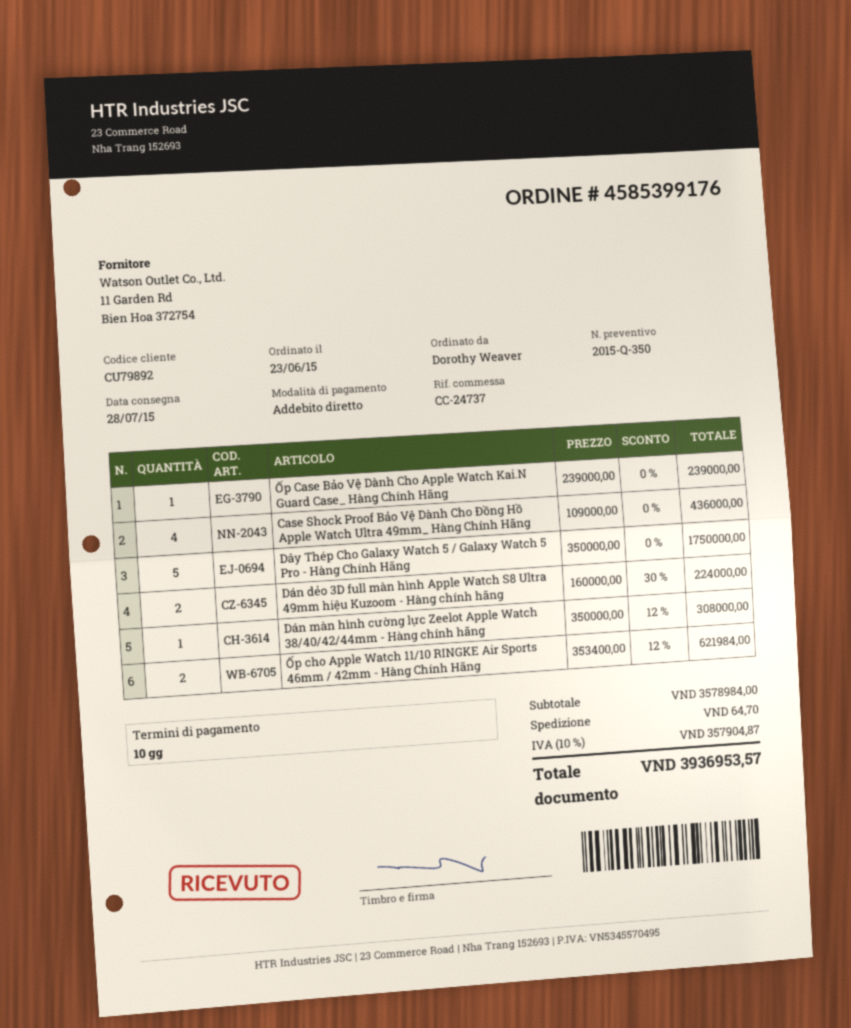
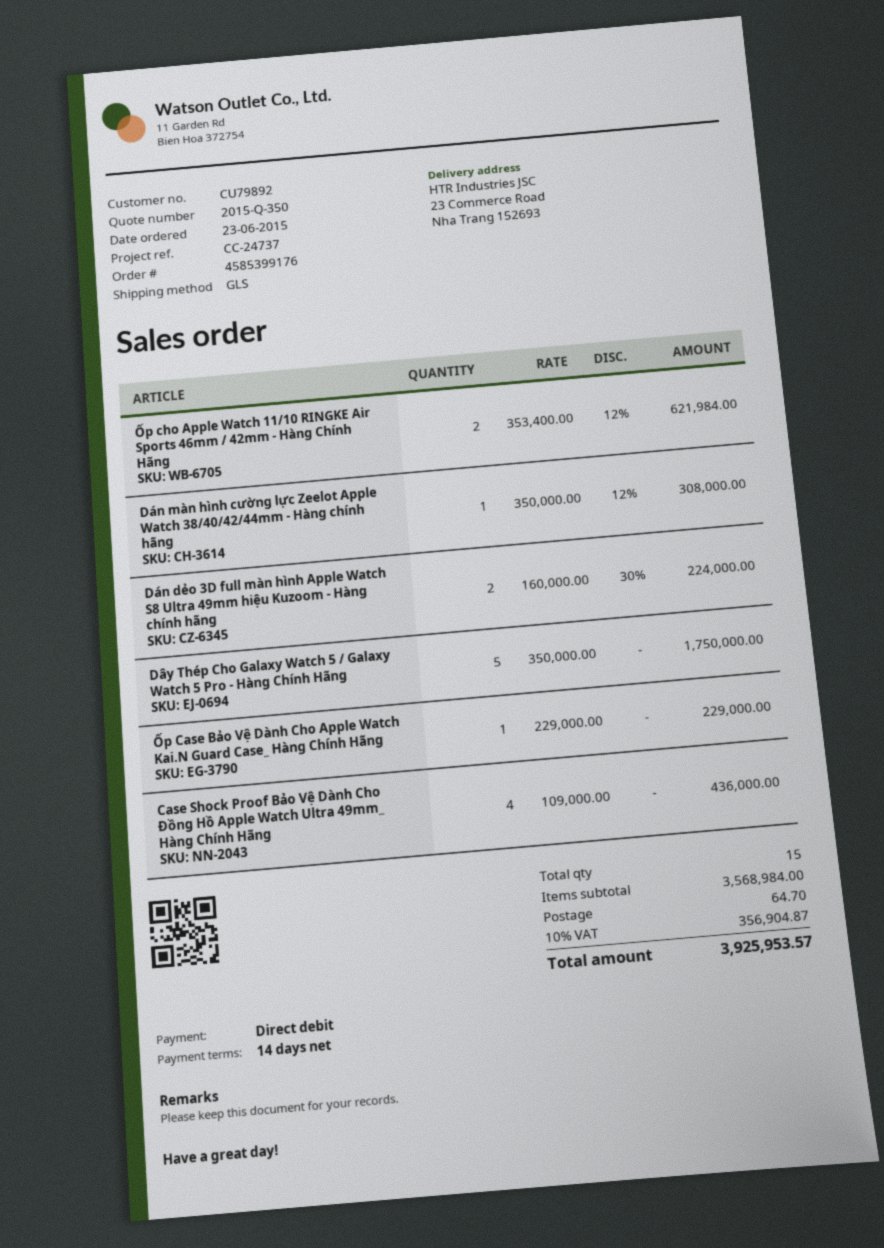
payment terms: 10 days -> 14 days
Ốp Case Bảo Vệ Dành Cho Apple Watch Kai.N Guard Case_ Hàng Chính Hãng: 1 x 239000.00 = 239000.00 -> 1 x 229000.00 = 229000.00
subtotal: 3578984.00 -> 3568984.00
tax: 10% = 357904.87 -> 10% = 356904.87
total: 3936953.57 -> 3925953.57

